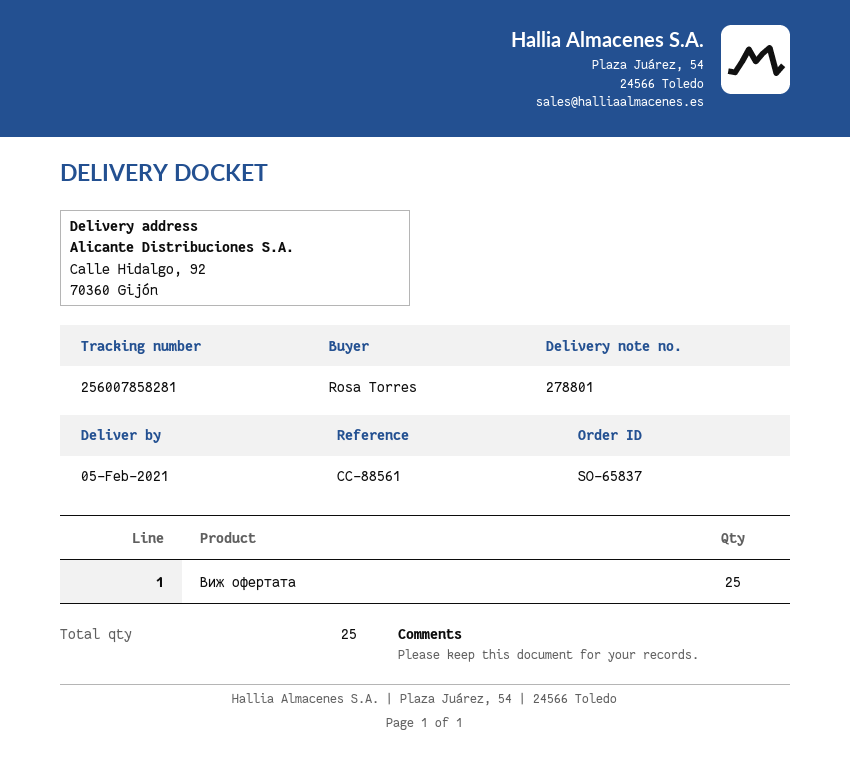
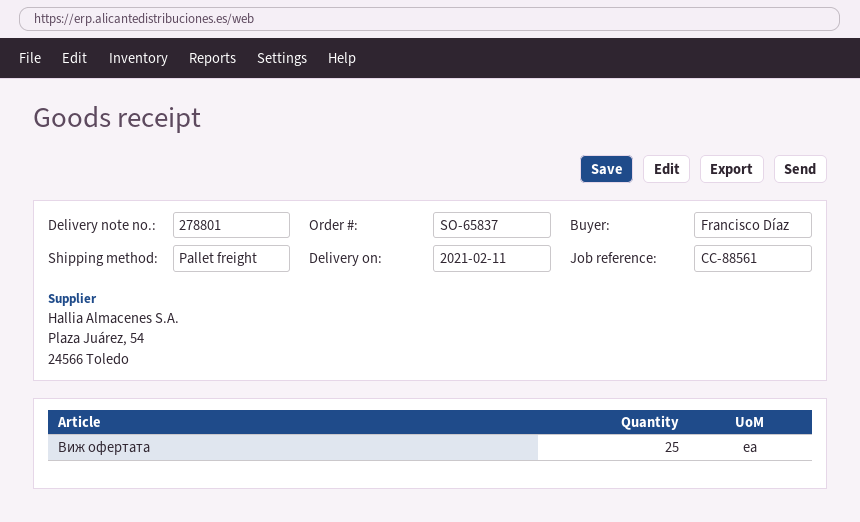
delivery date: 2021-02-05 -> 2021-02-11
ordered by: Rosa Torres -> Francisco Díaz

